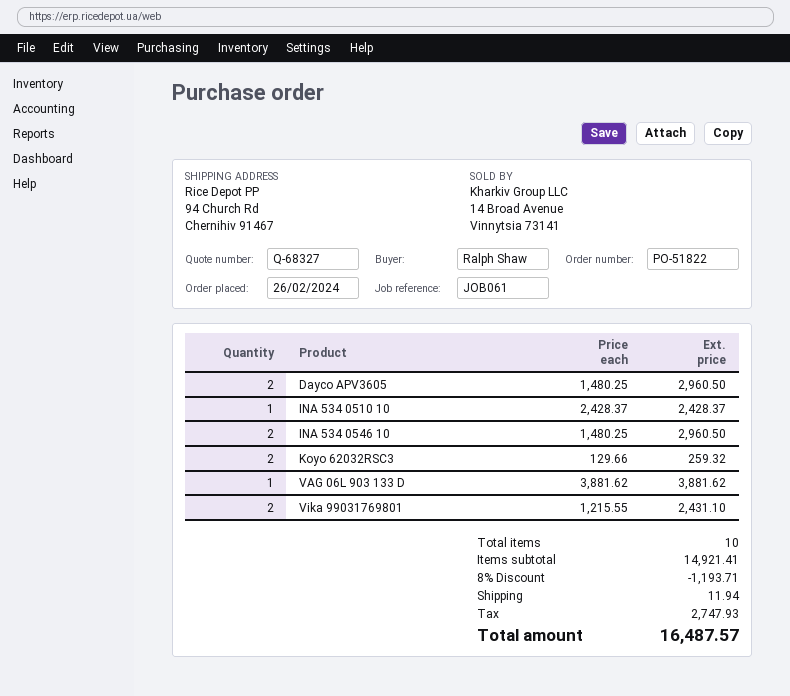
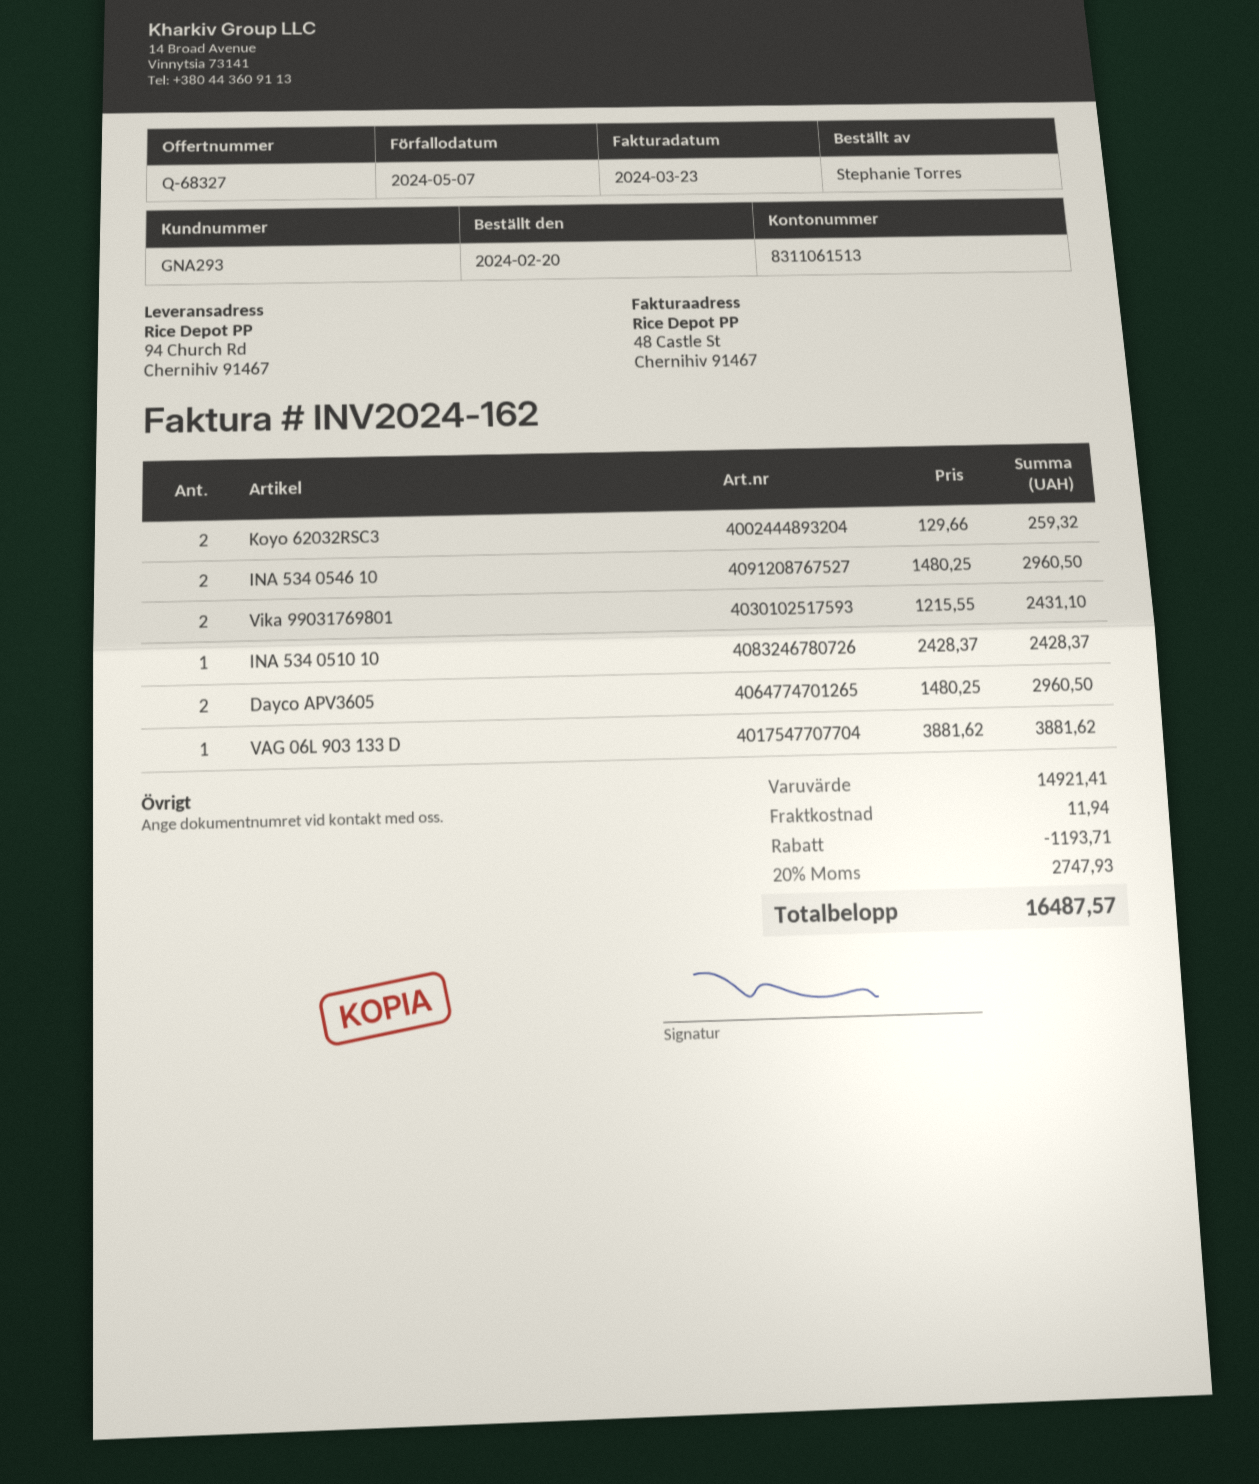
order date: 2024-02-26 -> 2024-02-20
ordered by: Ralph Shaw -> Stephanie Torres

